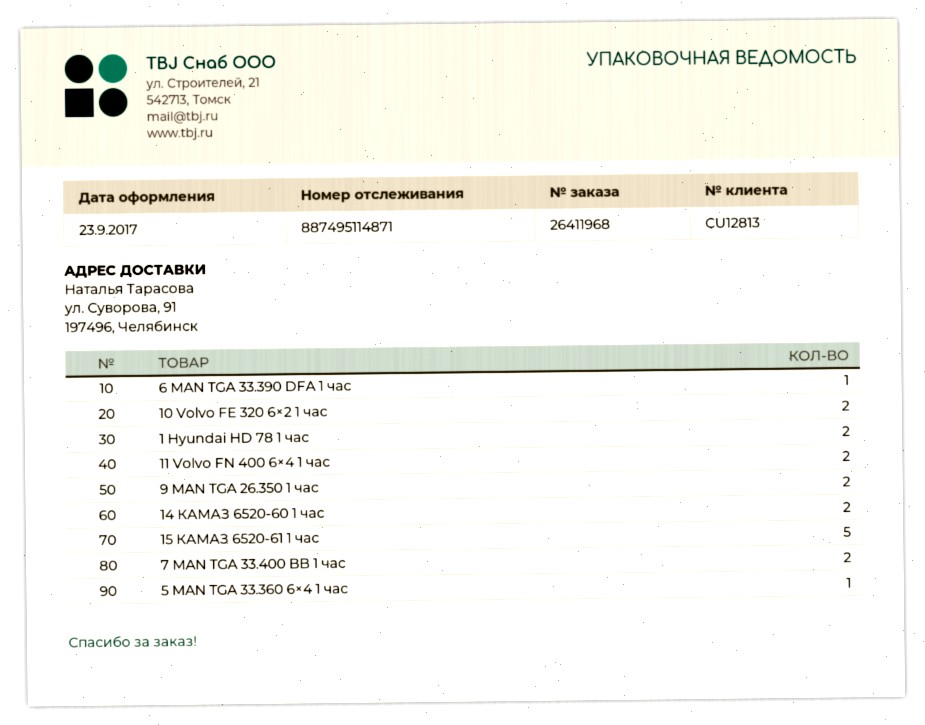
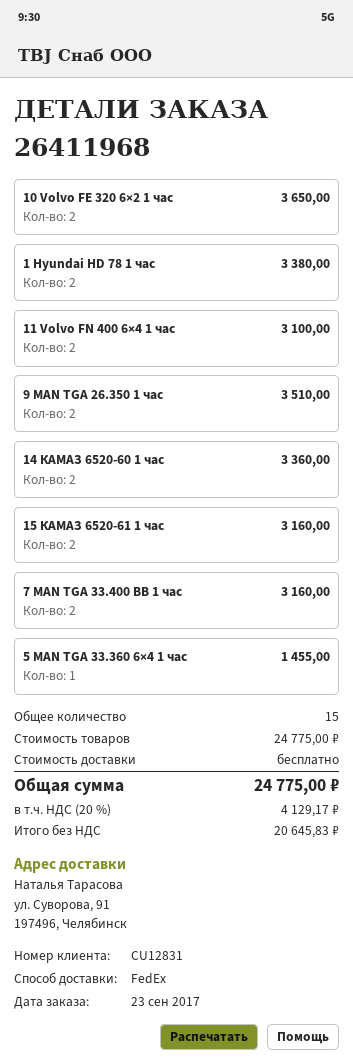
customer number: CU12813 -> CU12831
6 MAN TGA 33.390 DFA 1 час: 1 -> none
15 КАМАЗ 6520-61 1 час: 5 -> 2

